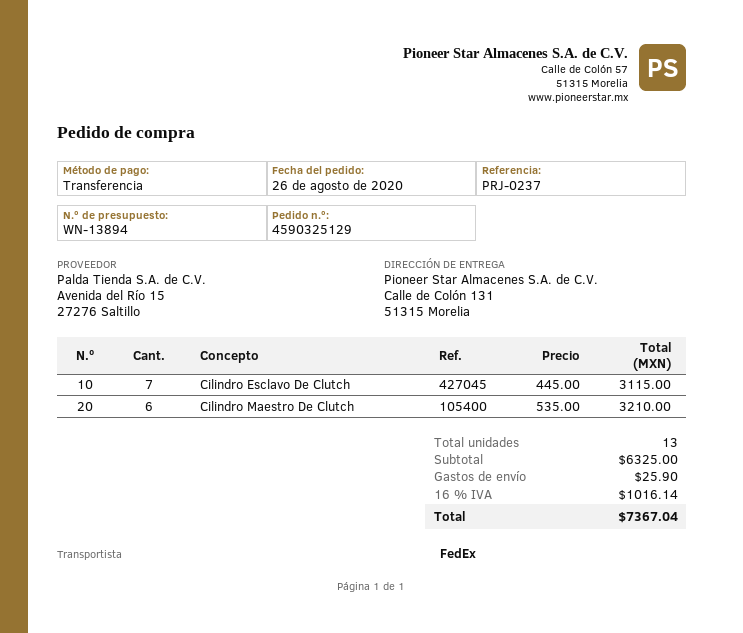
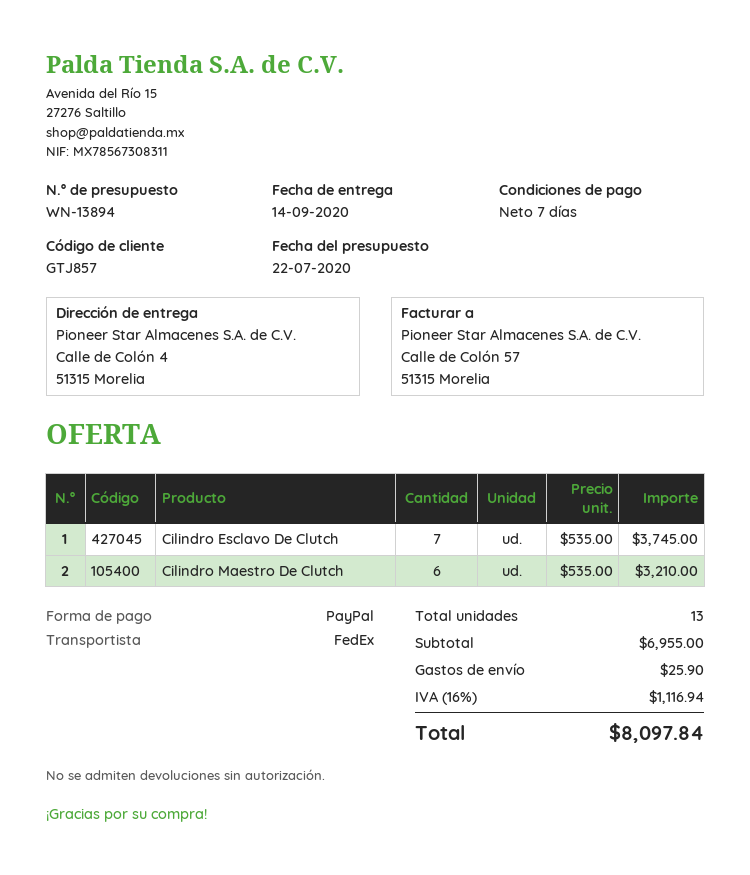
payment method: bank transfer -> PayPal
ship to: Calle de Colón 131, 51315 Morelia -> Calle de Colón 4, 51315 Morelia
Cilindro Esclavo De Clutch: 7 x 445.00 = 3115.00 -> 7 x 535.00 = 3745.00
subtotal: 6325.00 -> 6955.00
tax: 16% = 1016.14 -> 16% = 1116.94
total: 7367.04 -> 8097.84

